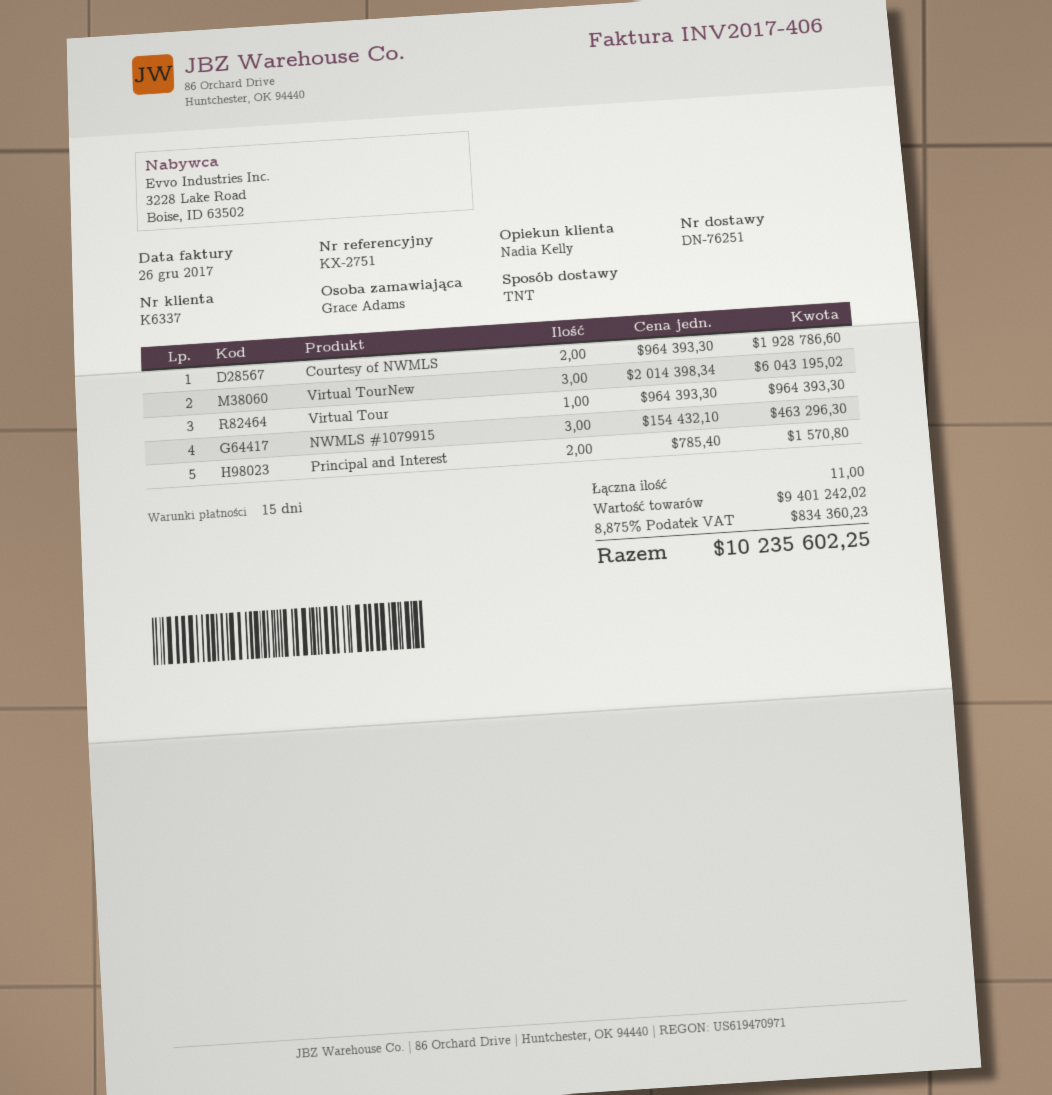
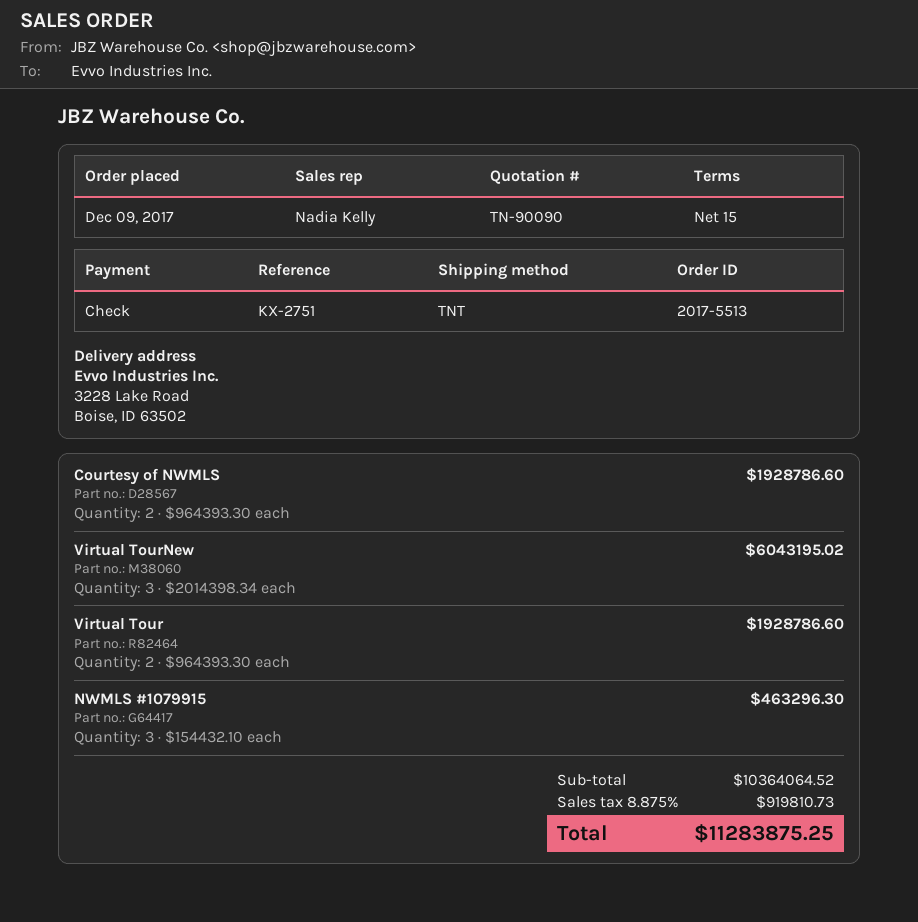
Virtual Tour: 1 x 964393.30 = 964393.30 -> 2 x 964393.30 = 1928786.60
Principal and Interest: 2 x 785.40 = 1570.80 -> none
subtotal: 9401242.02 -> 10364064.52
tax: 8.875% = 834360.23 -> 8.875% = 919810.73
total: 10235602.25 -> 11283875.25

